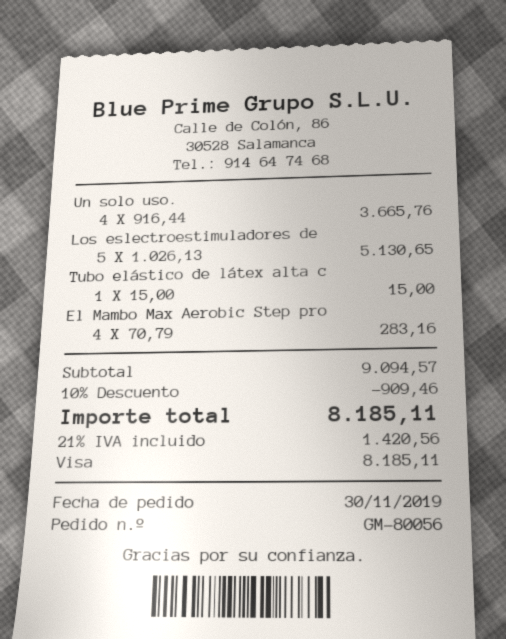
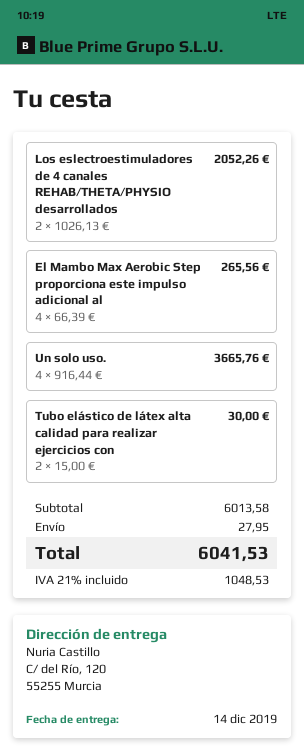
Los eslectroestimuladores de: 5 x 1026.13 = 5130.65 -> 2 x 1026.13 = 2052.26
Tubo elástico de látex alta c: 1 x 15.00 = 15.00 -> 2 x 15.00 = 30.00
El Mambo Max Aerobic Step pro: 4 x 70.79 = 283.16 -> 4 x 66.39 = 265.56
subtotal: 9094.57 -> 6013.58
discount: 10% = 909.46 -> none
shipping: none -> 27.95
tax: 21% = 1420.56 -> 21% = 1048.53
total: 8185.11 -> 6041.53

